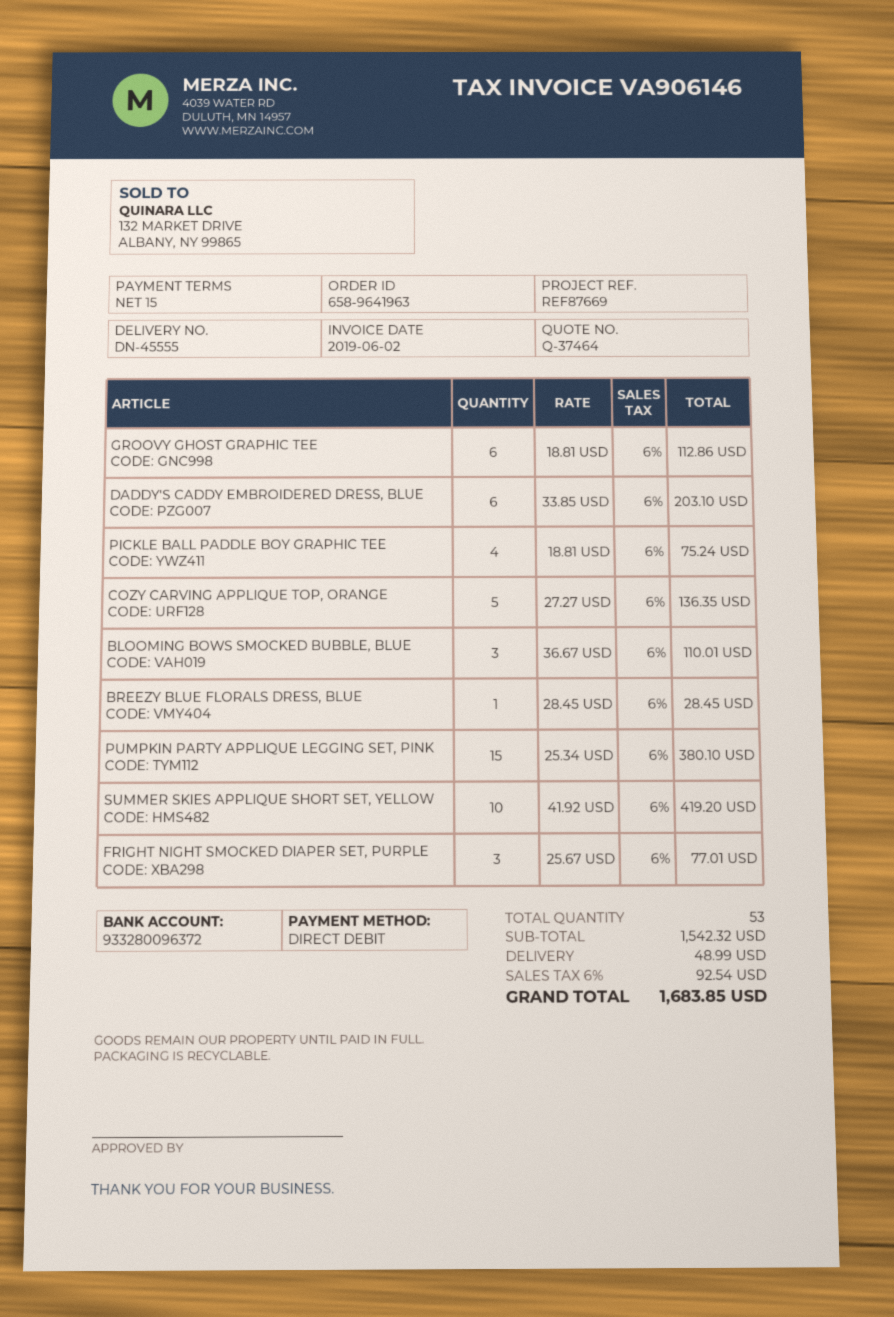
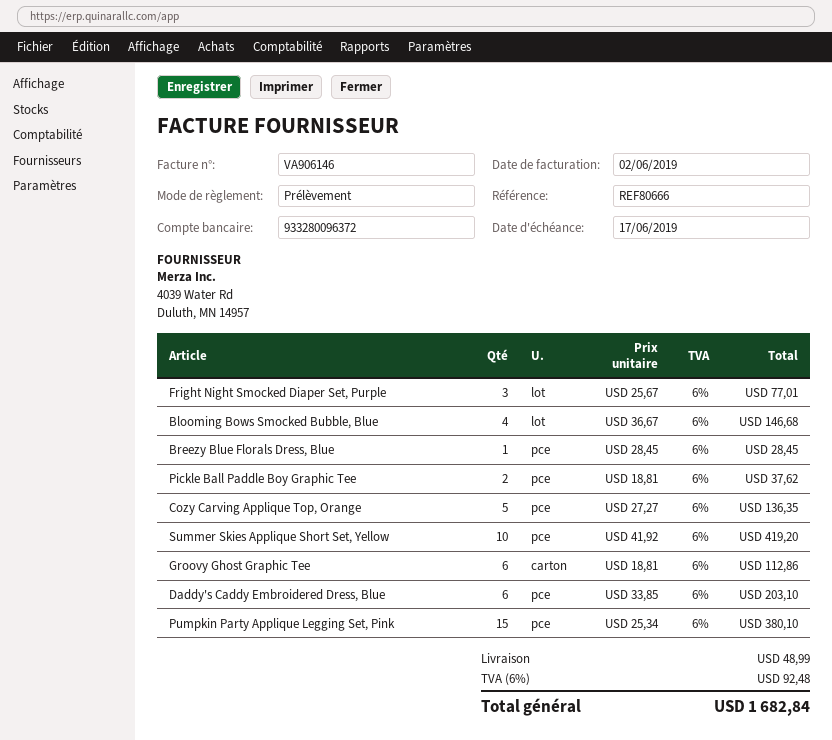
reference: REF87669 -> REF80666
PICKLE BALL PADDLE BOY GRAPHIC TEE: 4 x 18.81 = 75.24 -> 2 x 18.81 = 37.62
BLOOMING BOWS SMOCKED BUBBLE, BLUE: 3 x 36.67 = 110.01 -> 4 x 36.67 = 146.68
tax: 6% = 92.54 -> 6% = 92.48
total: 1683.85 -> 1682.84

